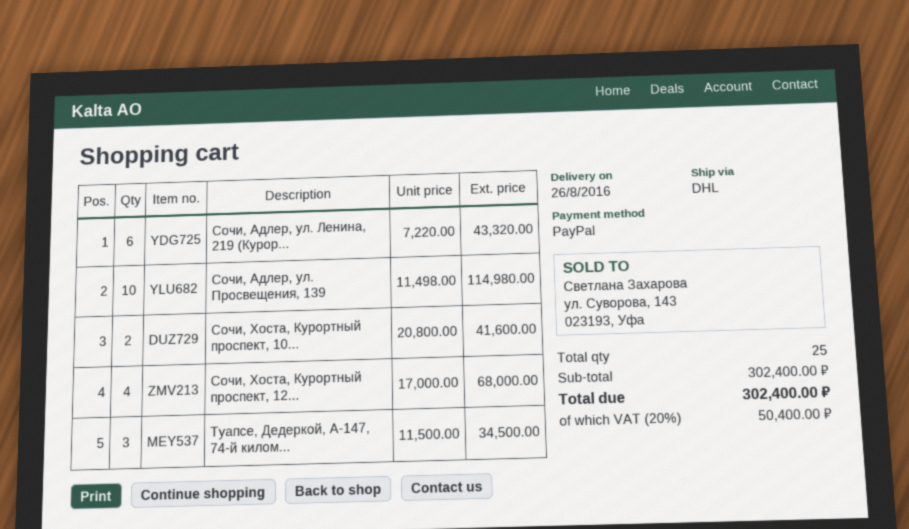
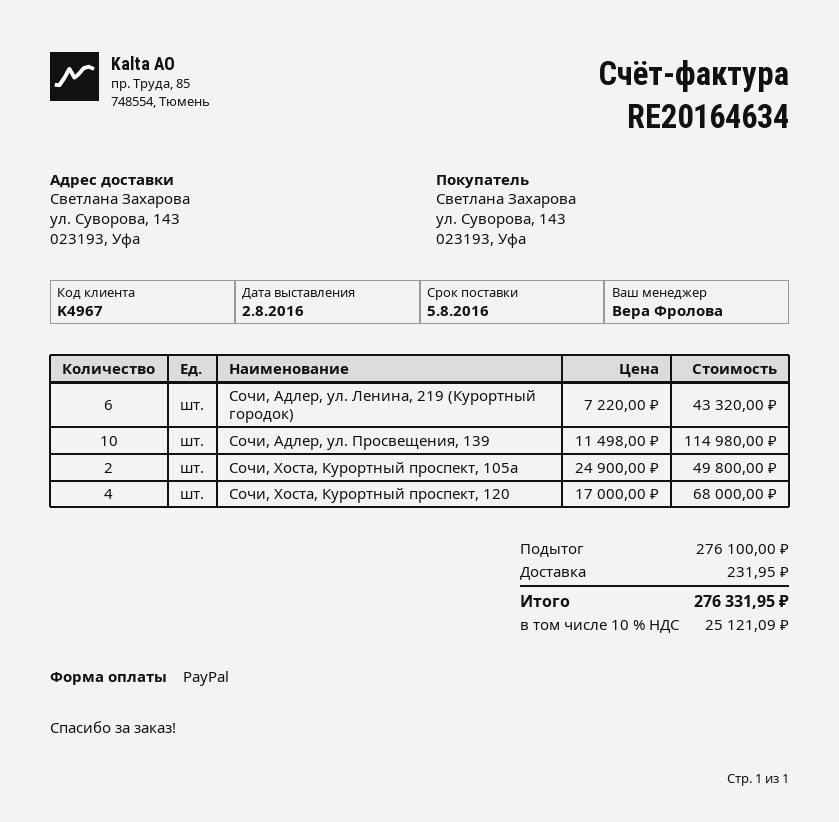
delivery date: 2016-08-26 -> 2016-08-05
Сочи, Хоста, Курортный проспект, 10...: 2 x 20800.00 = 41600.00 -> 2 x 24900.00 = 49800.00
Туапсе, Дедеркой, А-147, 74-й килом...: 3 x 11500.00 = 34500.00 -> none
subtotal: 302400.00 -> 276100.00
shipping: none -> 231.95
tax: 20% = 50400.00 -> 10% = 25121.09
total: 302400.00 -> 276331.95

